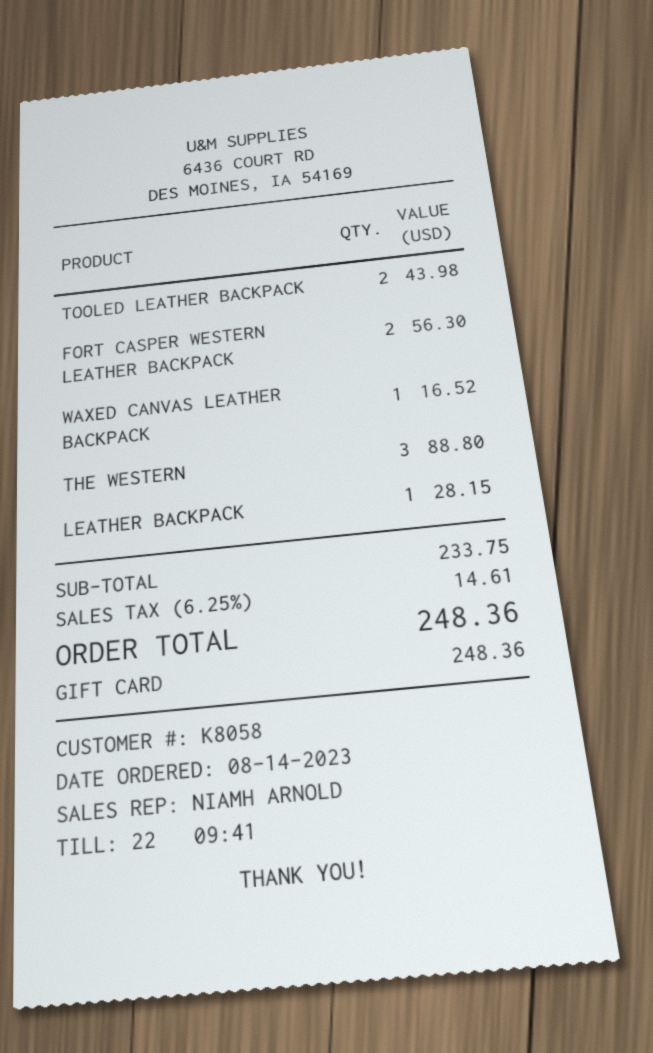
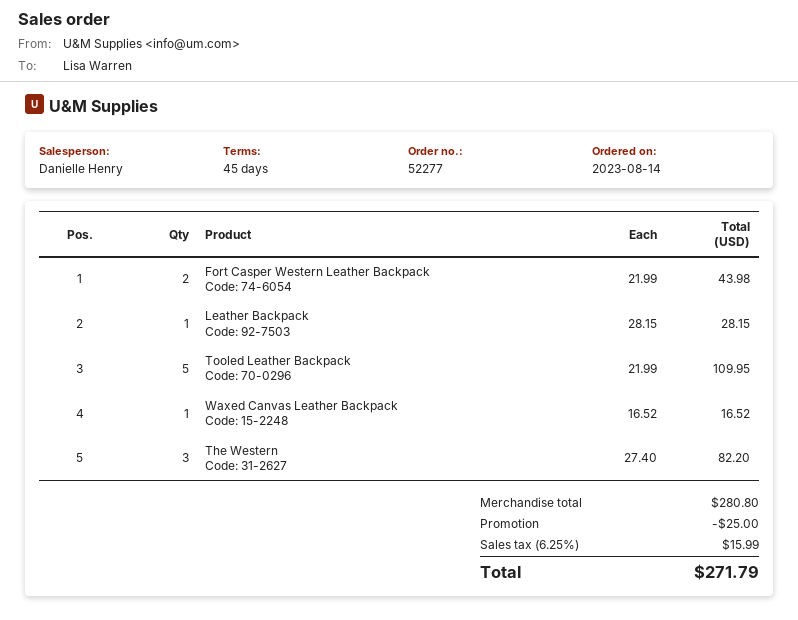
sales rep: NIAMH ARNOLD -> Danielle Henry
TOOLED LEATHER BACKPACK: 2 for 43.98 -> 5 for 109.95
FORT CASPER WESTERN LEATHER BACKPACK: 2 for 56.30 -> 2 for 43.98
THE WESTERN: 3 for 88.80 -> 3 for 82.20
subtotal: 233.75 -> 280.80
discount: none -> 25.00
tax: 6.25% = 14.61 -> 6.25% = 15.99
total: 248.36 -> 271.79

